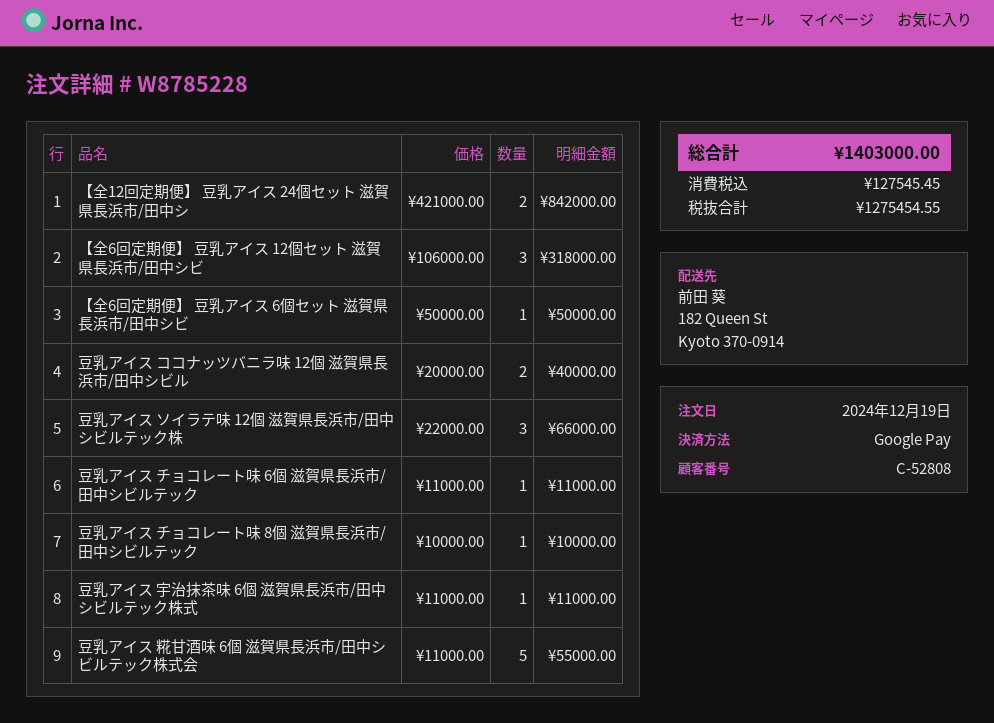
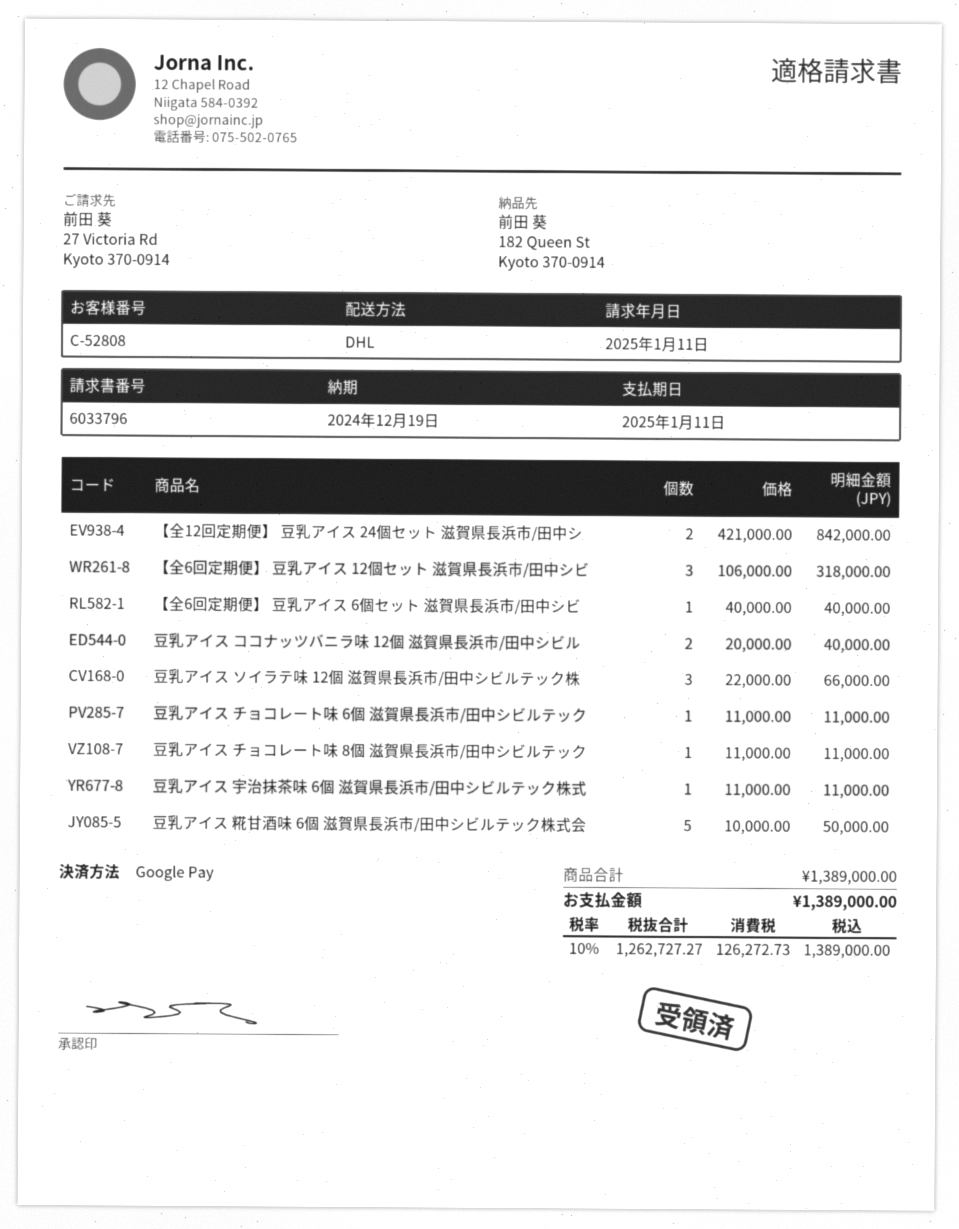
【全6回定期便】 豆乳アイス 6個セット 滋賀県長浜市/田中シビ: 1 x 50000.00 = 50000.00 -> 1 x 40000.00 = 40000.00
豆乳アイス チョコレート味 8個 滋賀県長浜市/田中シビルテック: 1 x 10000.00 = 10000.00 -> 1 x 11000.00 = 11000.00
豆乳アイス 糀甘酒味 6個 滋賀県長浜市/田中シビルテック株式会: 5 x 11000.00 = 55000.00 -> 5 x 10000.00 = 50000.00
net: 1275454.55 -> 1262727.27
tax: 127545.45 -> 126272.73
total: 1403000.00 -> 1389000.00

